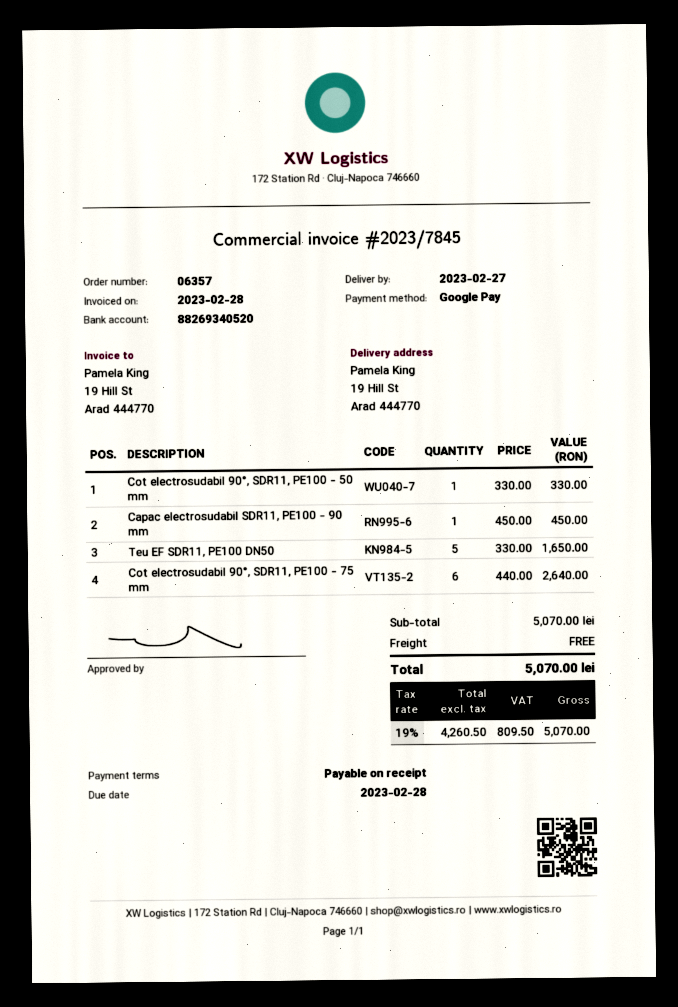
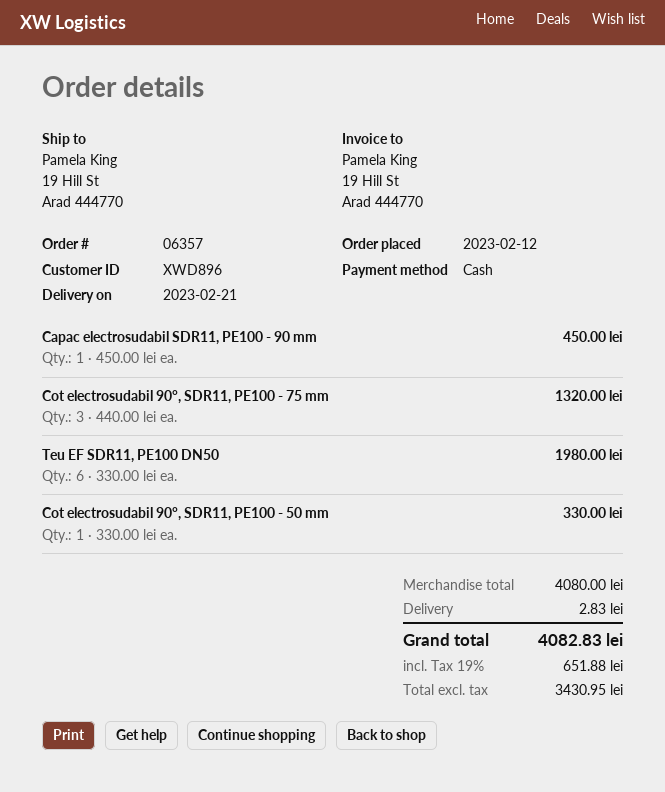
delivery date: 2023-02-27 -> 2023-02-21
payment method: Google Pay -> cash
Teu EF SDR11, PE100 DN50: 5 x 330.00 = 1650.00 -> 6 x 330.00 = 1980.00
Cot electrosudabil 90°, SDR11, PE100 - 75 mm: 6 x 440.00 = 2640.00 -> 3 x 440.00 = 1320.00
subtotal: 5070.00 -> 4080.00
shipping: 0.00 -> 2.83
net: 4260.50 -> 3430.95
tax: 19% = 809.50 -> 19% = 651.88
total: 5070.00 -> 4082.83

